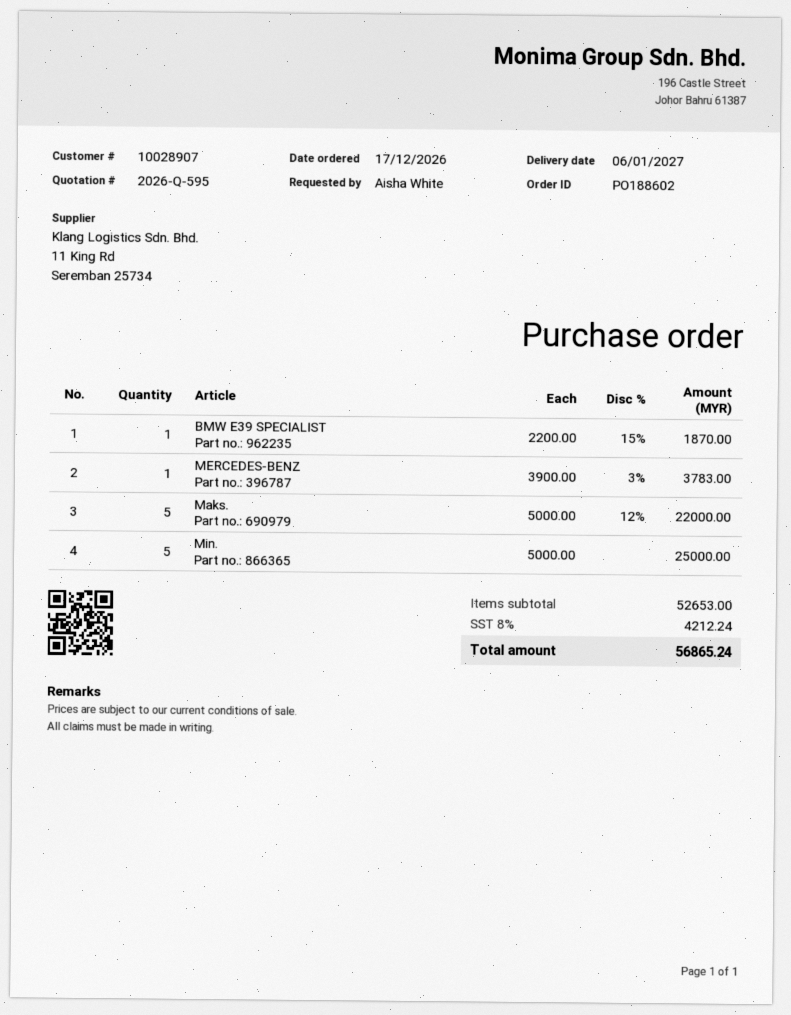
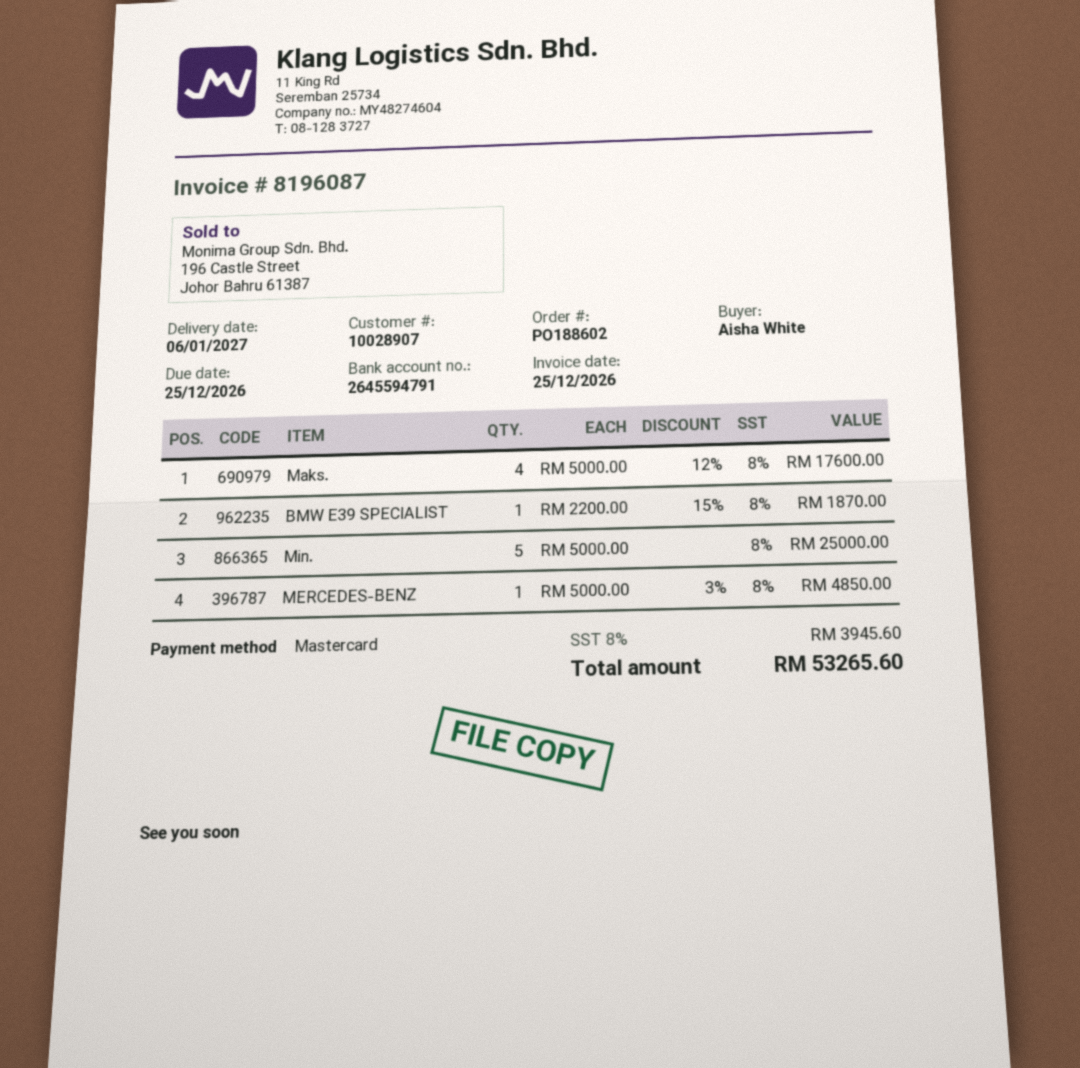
MERCEDES-BENZ: 1 x 3900.00 - 3% = 3783.00 -> 1 x 5000.00 - 3% = 4850.00
Maks.: 5 x 5000.00 - 12% = 22000.00 -> 4 x 5000.00 - 12% = 17600.00
tax: 8% = 4212.24 -> 8% = 3945.60
total: 56865.24 -> 53265.60

